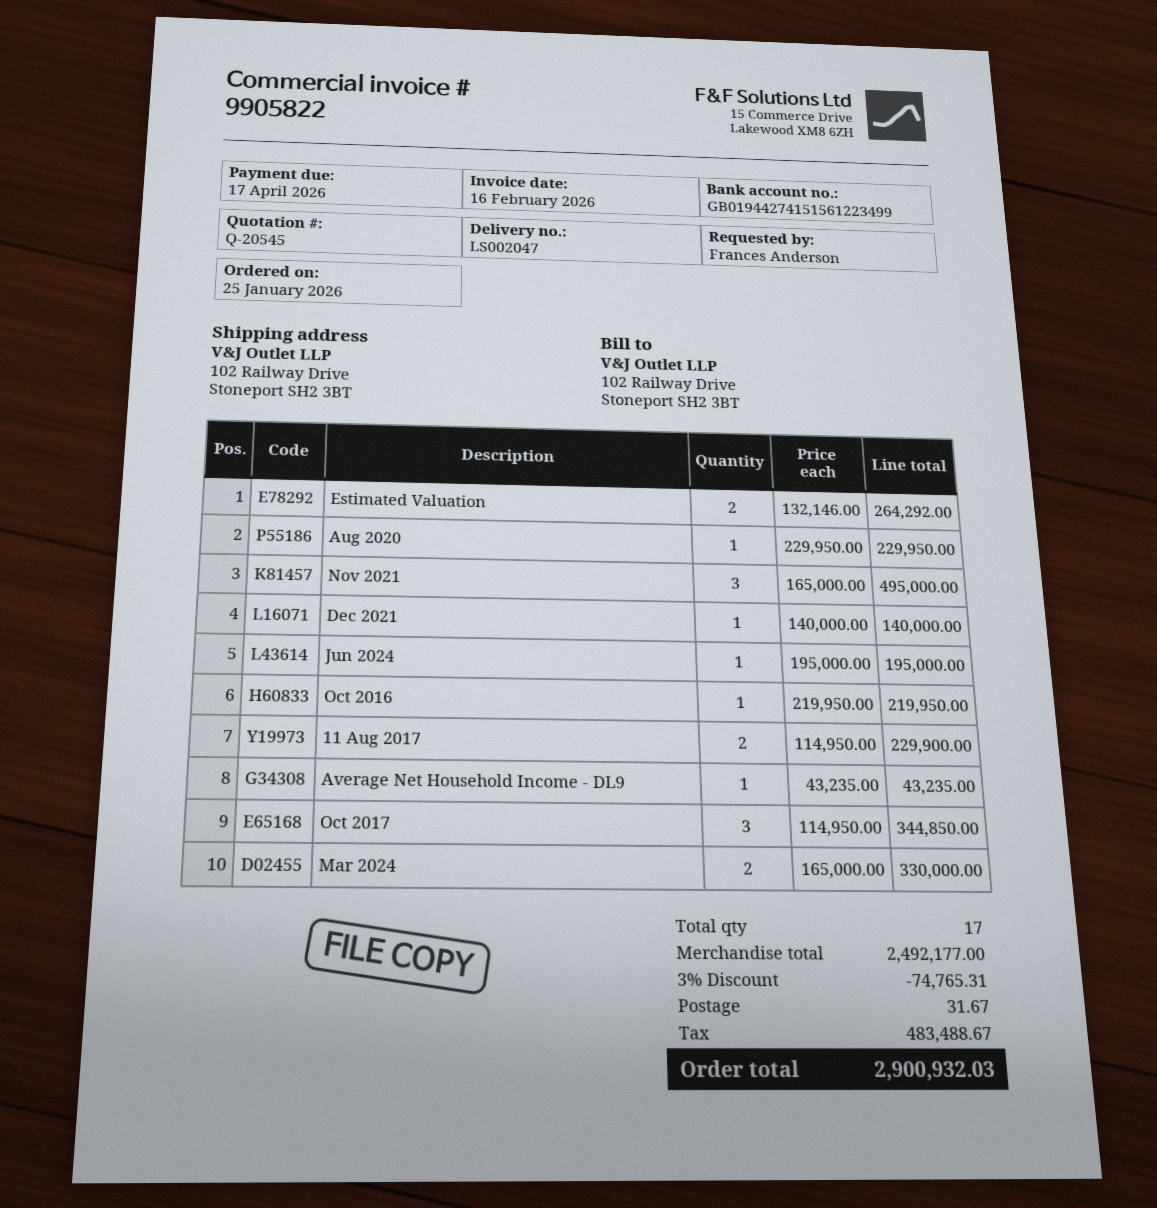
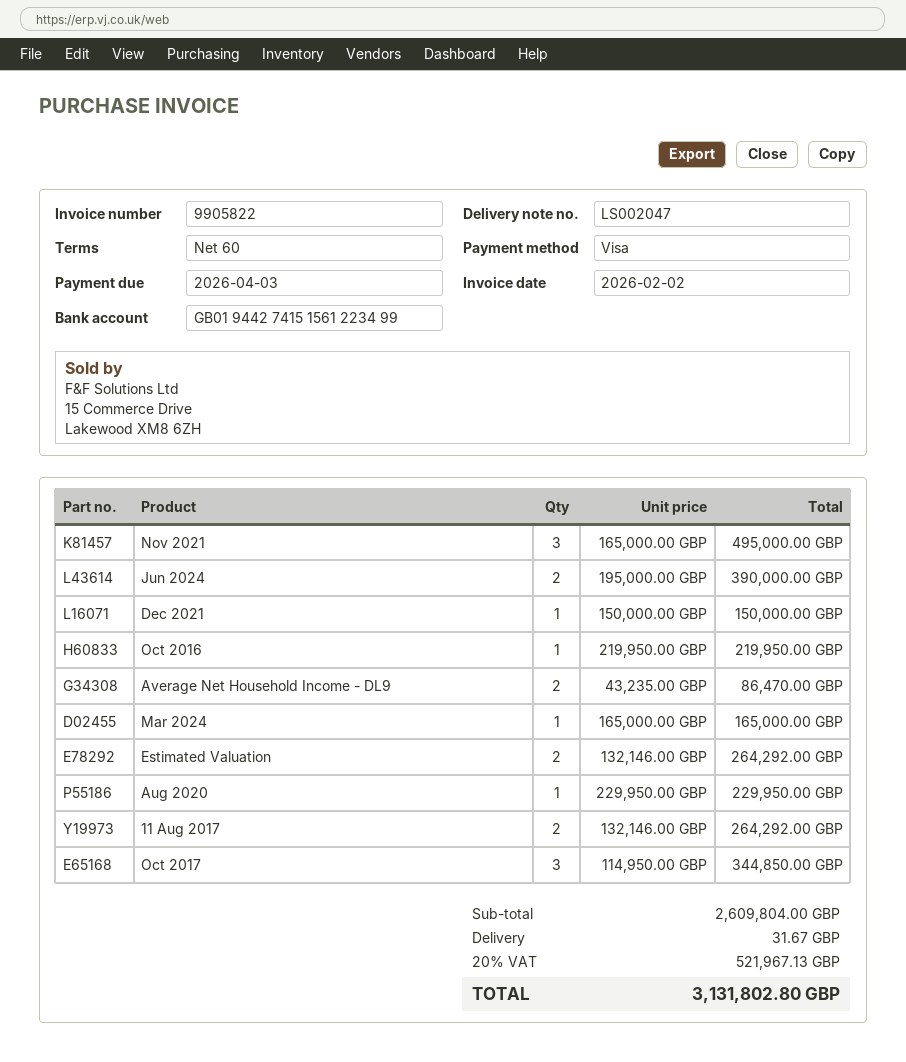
invoice date: 2026-02-16 -> 2026-02-02
due date: 2026-04-17 -> 2026-04-03
Dec 2021: 1 x 140000.00 = 140000.00 -> 1 x 150000.00 = 150000.00
Jun 2024: 1 x 195000.00 = 195000.00 -> 2 x 195000.00 = 390000.00
11 Aug 2017: 2 x 114950.00 = 229900.00 -> 2 x 132146.00 = 264292.00
Average Net Household Income - DL9: 1 x 43235.00 = 43235.00 -> 2 x 43235.00 = 86470.00
Mar 2024: 2 x 165000.00 = 330000.00 -> 1 x 165000.00 = 165000.00
subtotal: 2492177.00 -> 2609804.00
discount: 3% = 74765.31 -> none
tax: 483488.67 -> 521967.13
total: 2900932.03 -> 3131802.80

